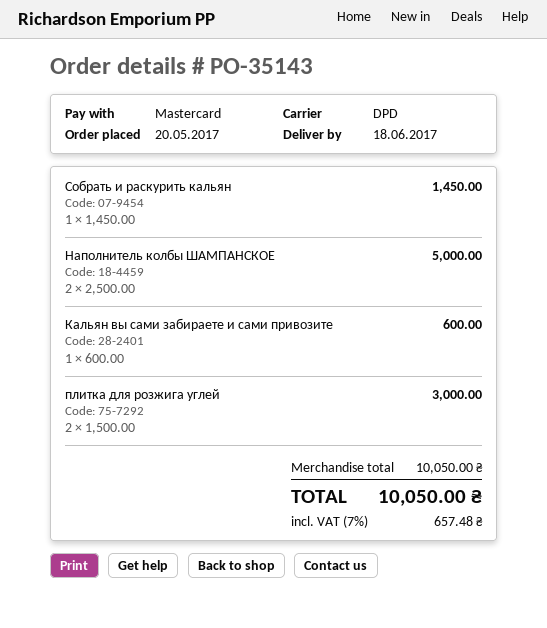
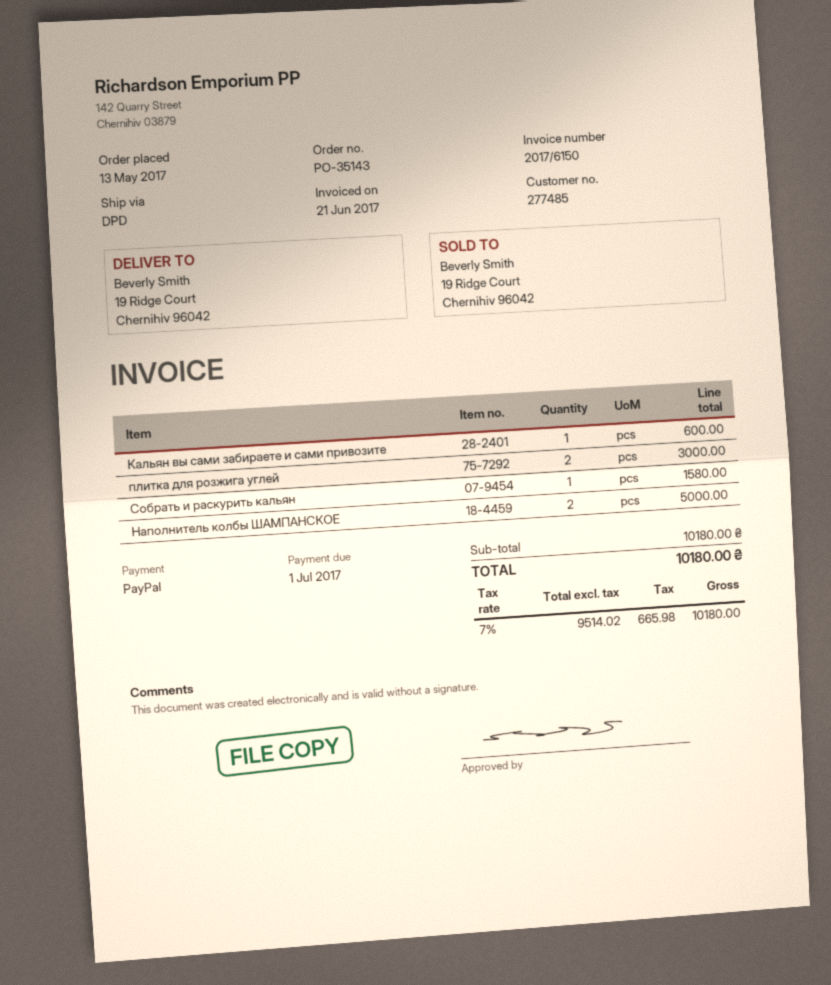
order date: 2017-05-20 -> 2017-05-13
payment method: Mastercard -> PayPal
Собрать и раскурить кальян: 1 for 1450.00 -> 1 for 1580.00
subtotal: 10050.00 -> 10180.00
tax: 7% = 657.48 -> 7% = 665.98
total: 10050.00 -> 10180.00

